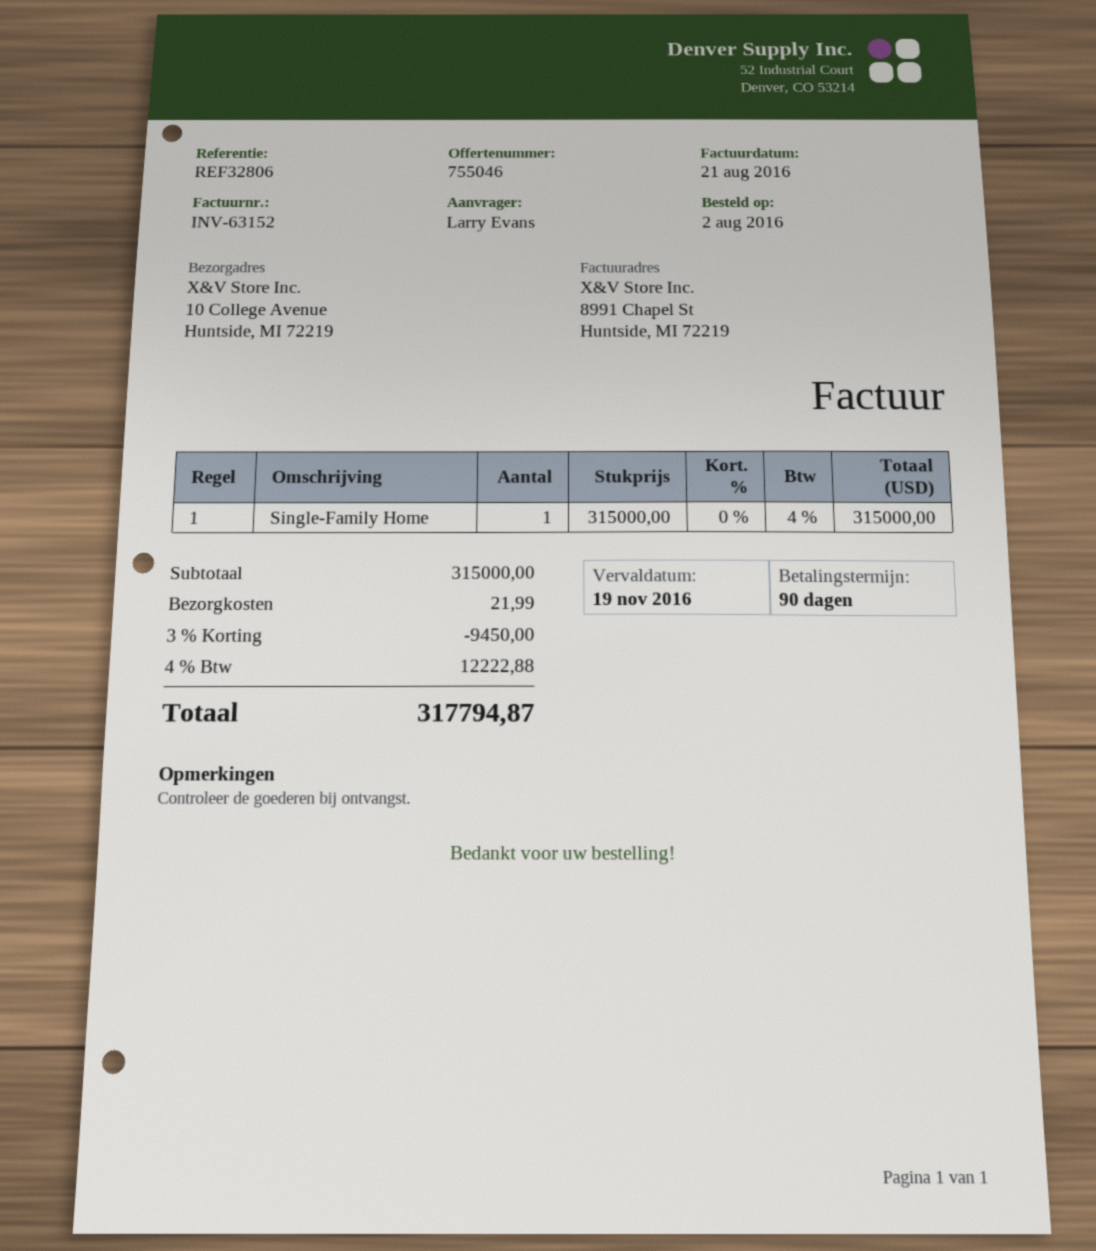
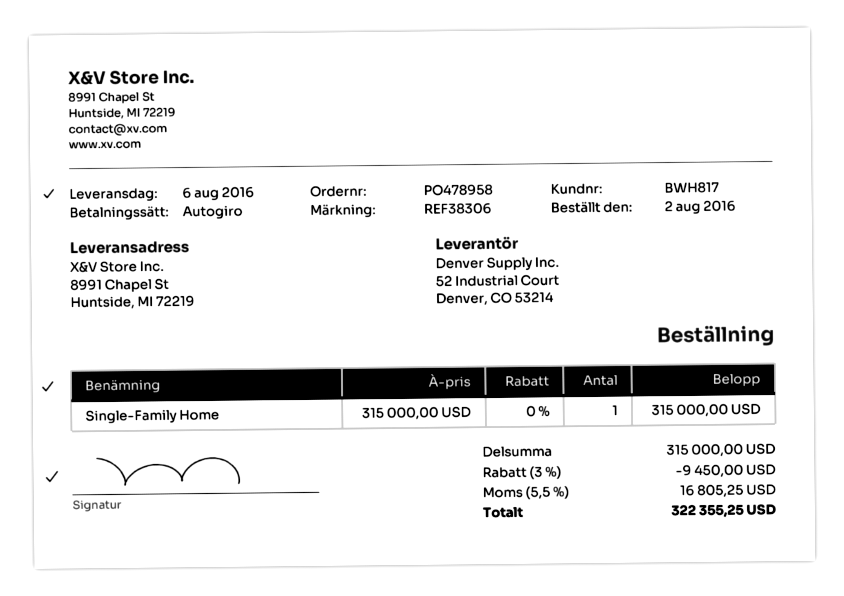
reference: REF32806 -> REF38306
ship to: 10 College Avenue, Huntside, MI 72219 -> 8991 Chapel St, Huntside, MI 72219
shipping: 21.99 -> none
tax: 4% = 12222.88 -> 5.5% = 16805.25
total: 317794.87 -> 322355.25

